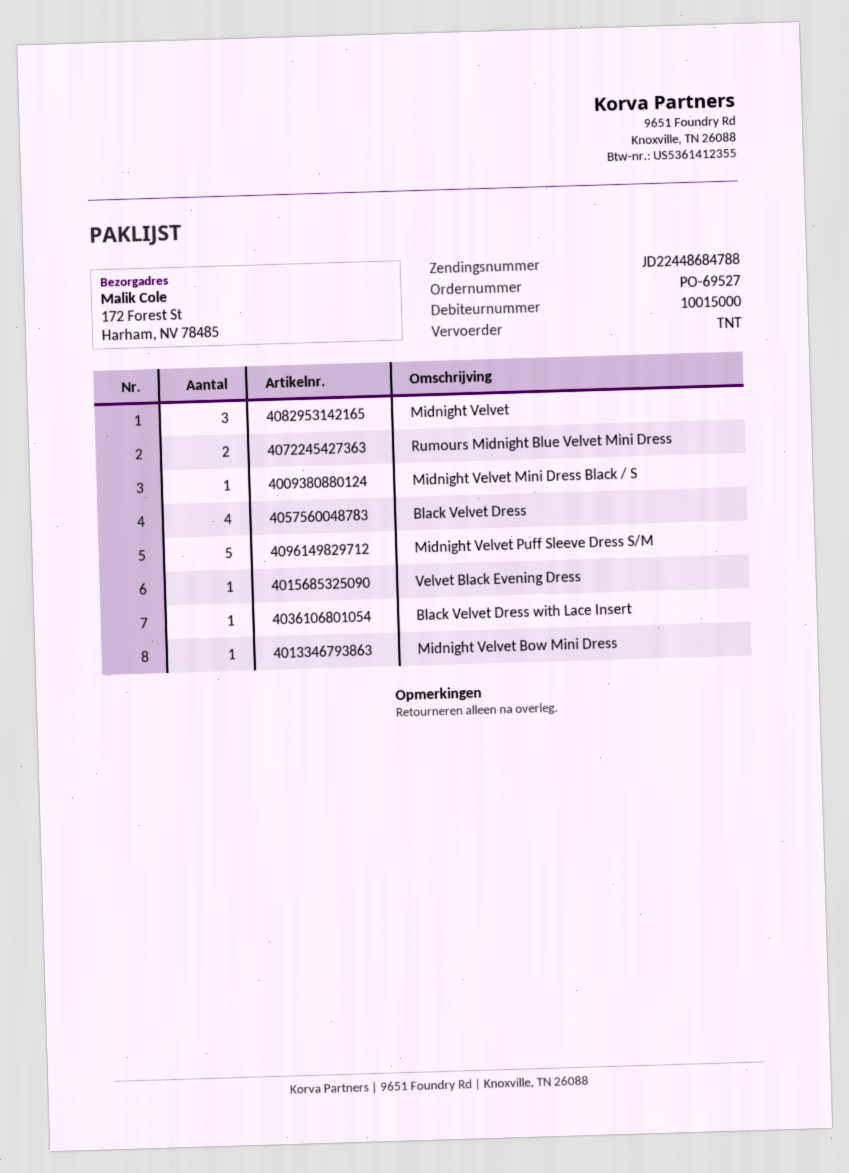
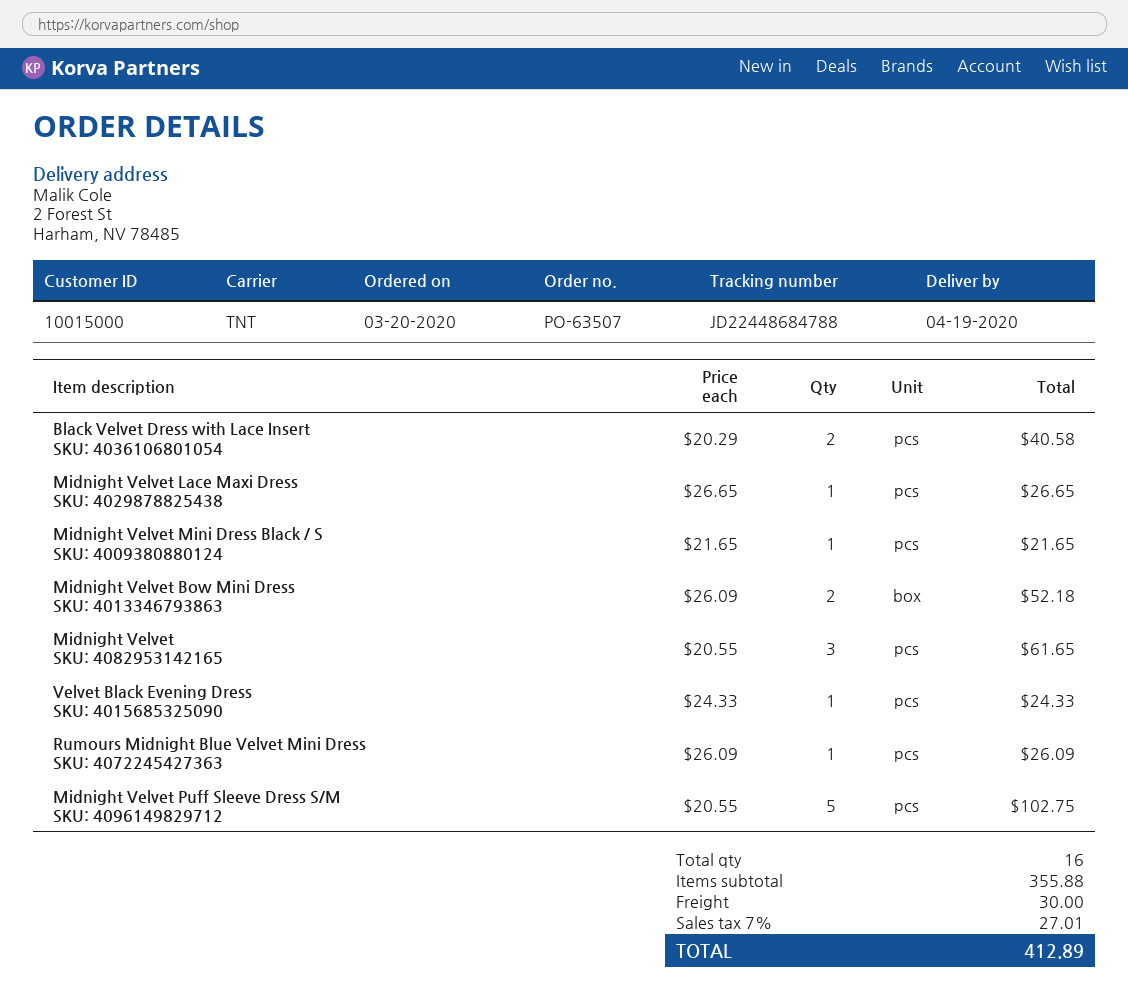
order number: PO-69527 -> PO-63507
ship to: 172 Forest St, Harham, NV 78485 -> 2 Forest St, Harham, NV 78485
Rumours Midnight Blue Velvet Mini Dress: 2 -> 1
Black Velvet Dress: 4 -> none
Black Velvet Dress with Lace Insert: 1 -> 2
Midnight Velvet Bow Mini Dress: 1 -> 2
Midnight Velvet Lace Maxi Dress: none -> 1

